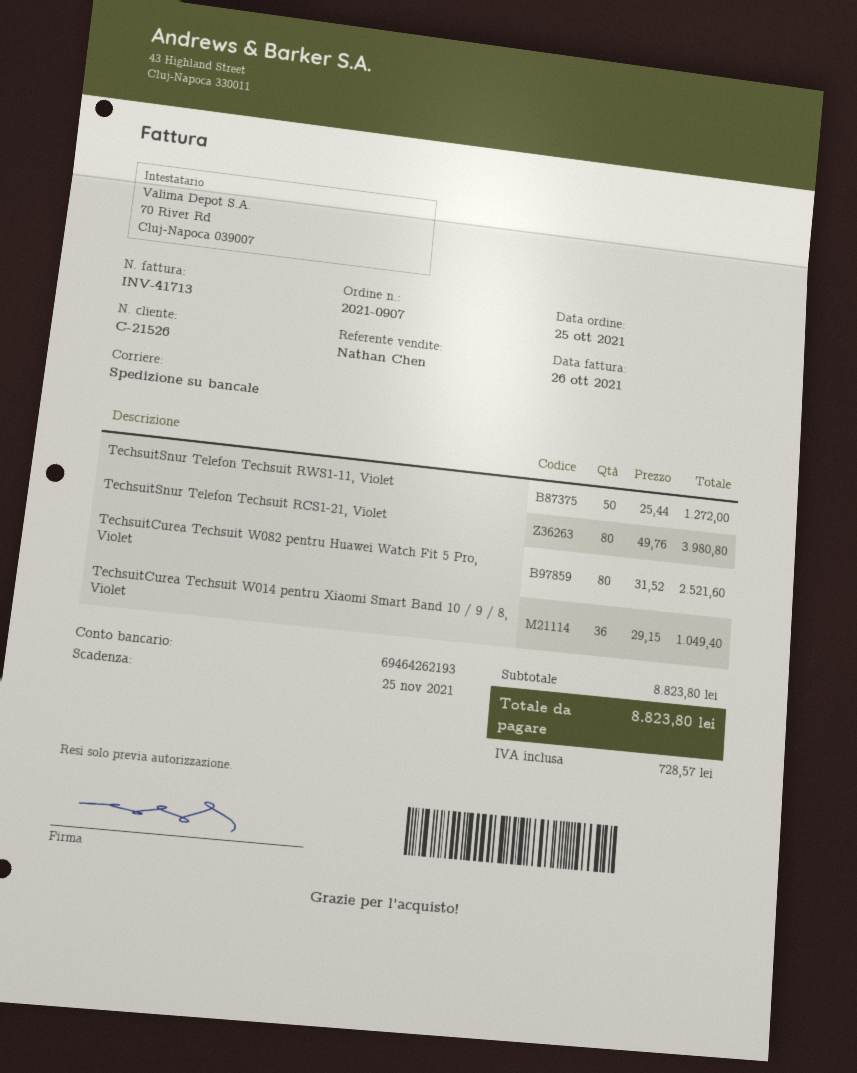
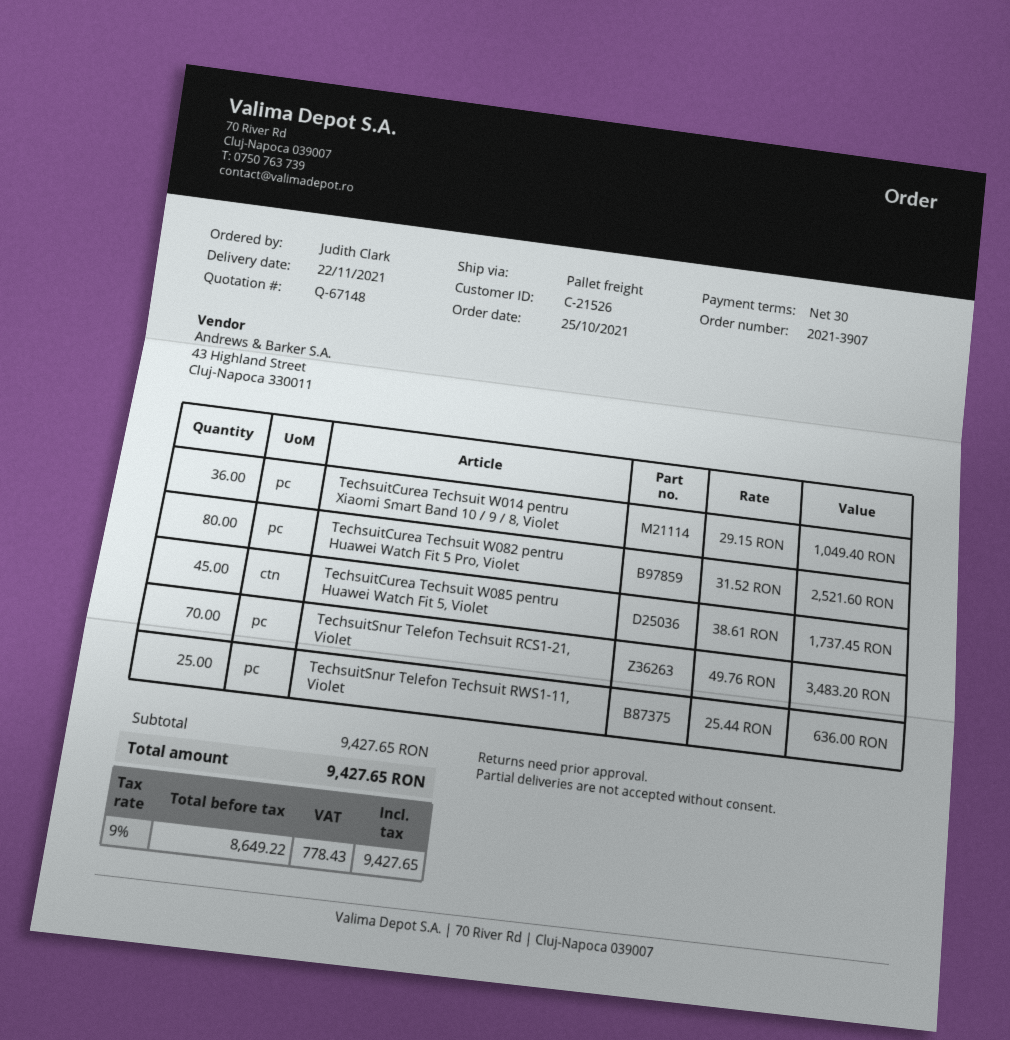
order number: 2021-0907 -> 2021-3907
TechsuitSnur Telefon Techsuit RWS1-11, Violet: 50 x 25.44 = 1272.00 -> 25 x 25.44 = 636.00
TechsuitSnur Telefon Techsuit RCS1-21, Violet: 80 x 49.76 = 3980.80 -> 70 x 49.76 = 3483.20
TechsuitCurea Techsuit W085 pentru Huawei Watch Fit 5, Violet: none -> 45 x 38.61 = 1737.45
subtotal: 8823.80 -> 9427.65
tax: 728.57 -> 778.43
total: 8823.80 -> 9427.65

